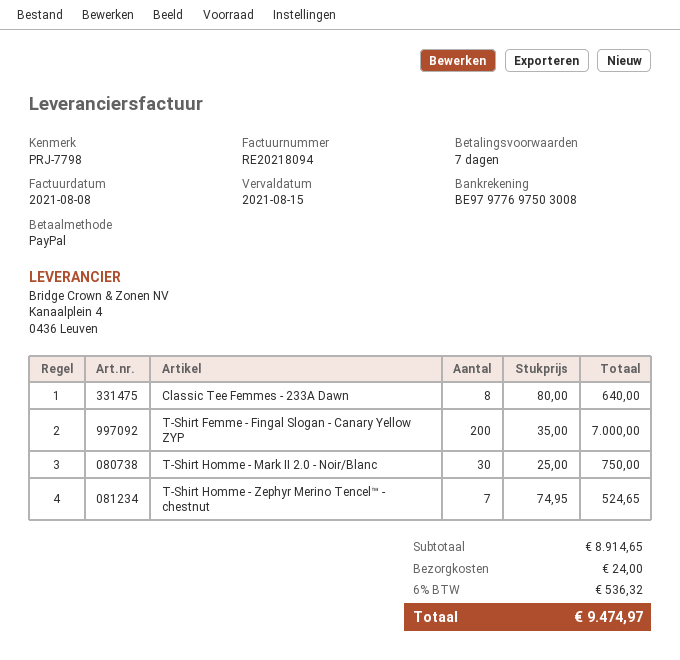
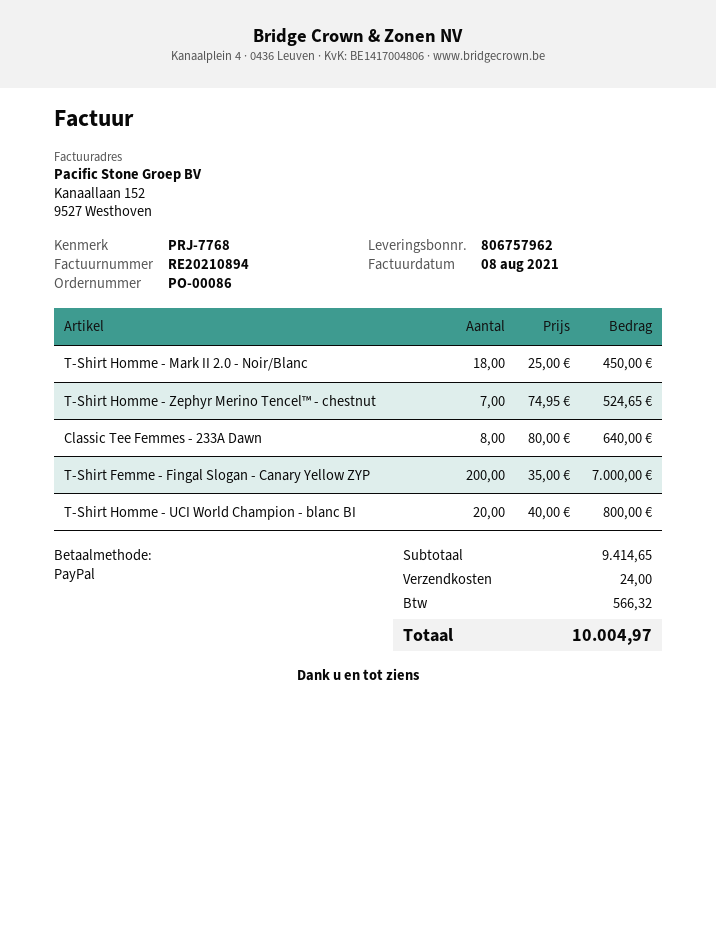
invoice number: RE20218094 -> RE20210894
reference: PRJ-7798 -> PRJ-7768
T-Shirt Homme - Mark II 2.0 - Noir/Blanc: 30 x 25.00 = 750.00 -> 18 x 25.00 = 450.00
T-Shirt Homme - UCI World Champion - blanc BI: none -> 20 x 40.00 = 800.00
subtotal: 8914.65 -> 9414.65
tax: 536.32 -> 566.32
total: 9474.97 -> 10004.97

